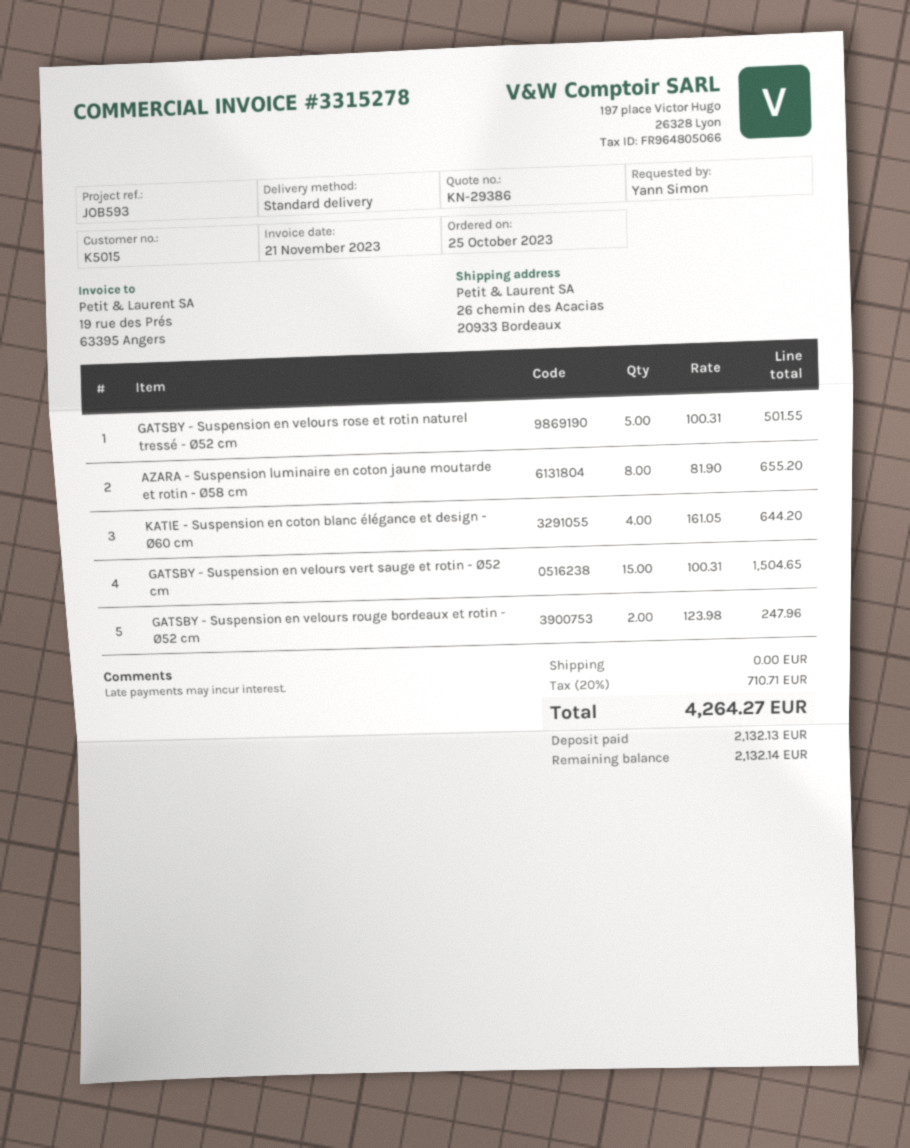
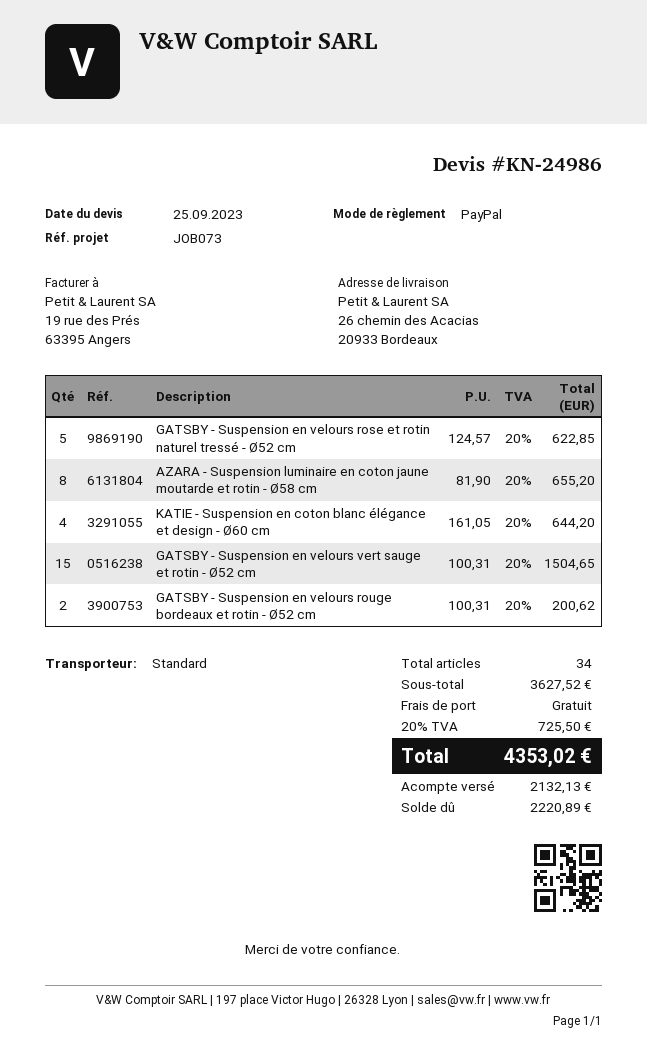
quote number: KN-29386 -> KN-24986
reference: JOB593 -> JOB073
GATSBY - Suspension en velours rose et rotin naturel tressé - Ø52 cm: 5 x 100.31 = 501.55 -> 5 x 124.57 = 622.85
GATSBY - Suspension en velours rouge bordeaux et rotin - Ø52 cm: 2 x 123.98 = 247.96 -> 2 x 100.31 = 200.62
tax: 20% = 710.71 -> 20% = 725.50
total: 4264.27 -> 4353.02
balance: 2132.14 -> 2220.89

